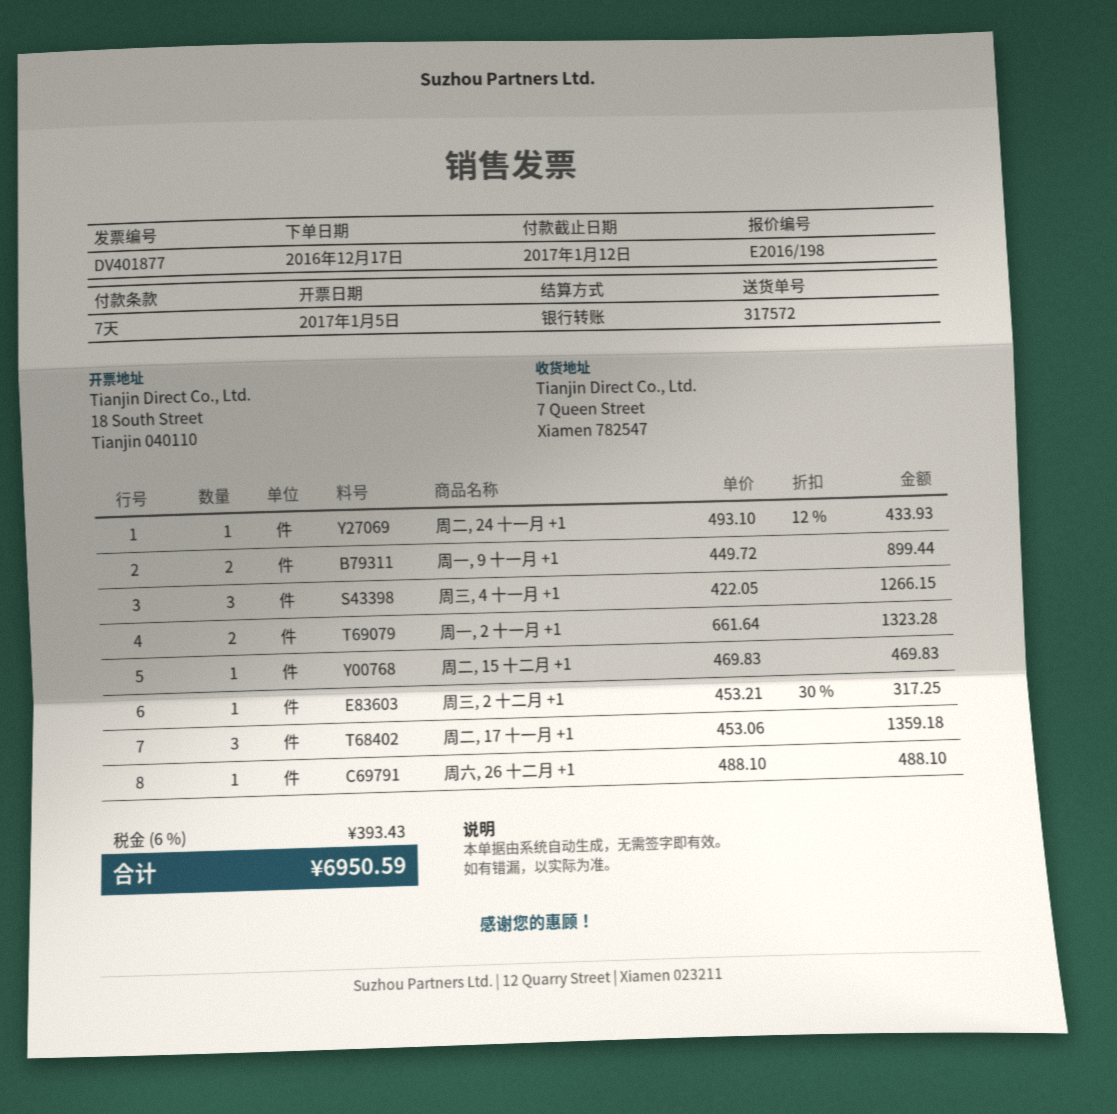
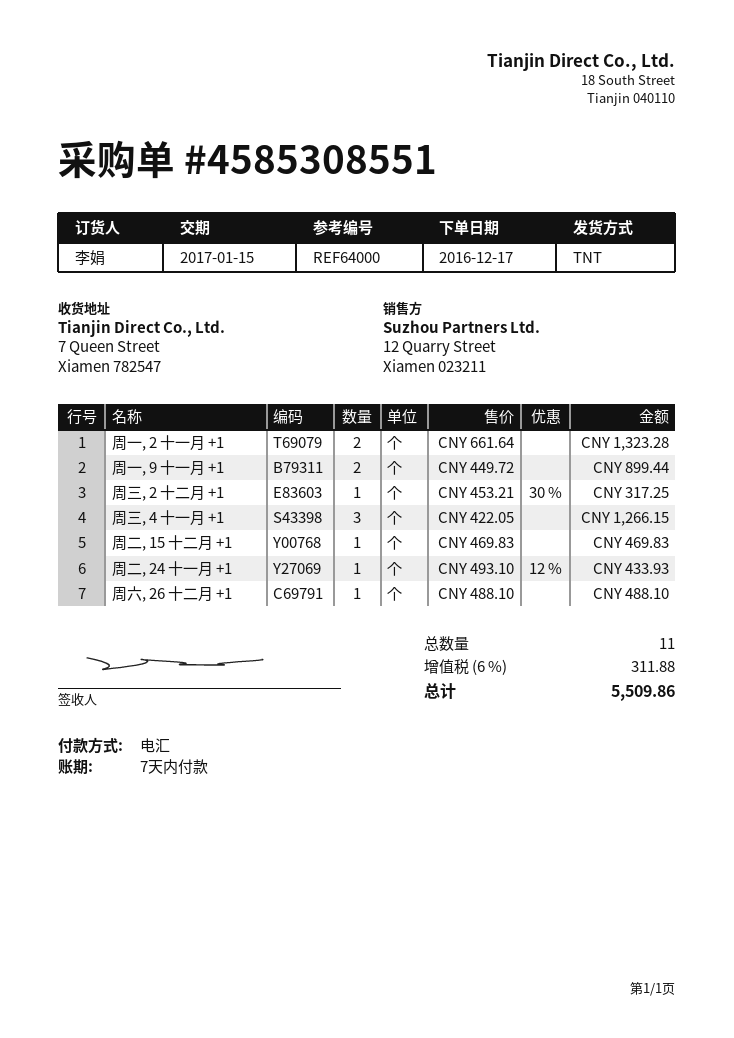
周二, 17 十一月 +1: 3 x 453.06 = 1359.18 -> none
tax: 6% = 393.43 -> 6% = 311.88
total: 6950.59 -> 5509.86

